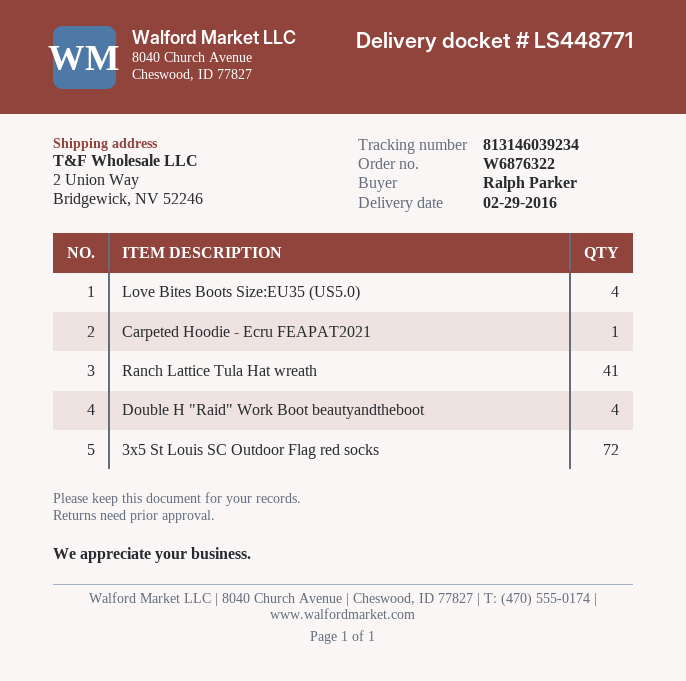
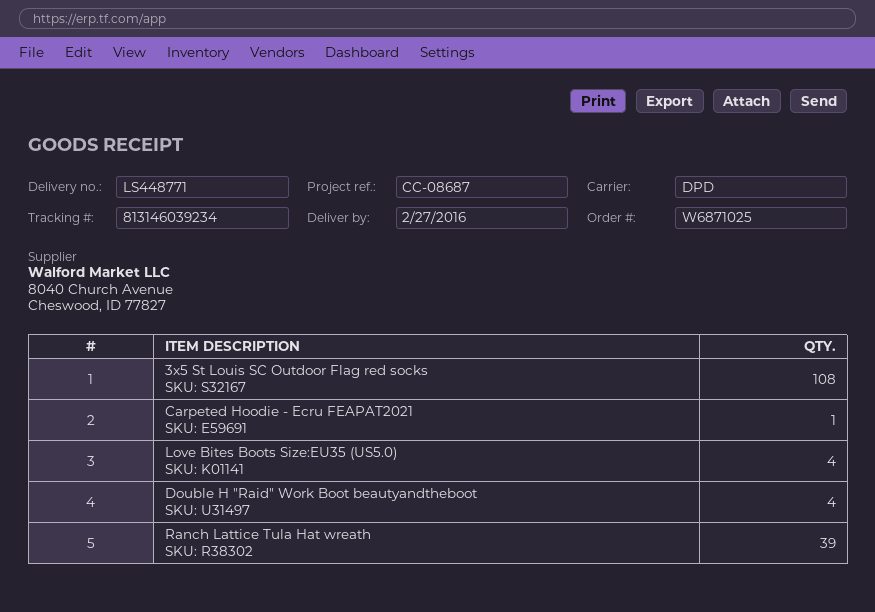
order number: W6876322 -> W6871025
delivery date: 2016-02-29 -> 2016-02-27
Ranch Lattice Tula Hat wreath: 41 -> 39
3x5 St Louis SC Outdoor Flag red socks: 72 -> 108

